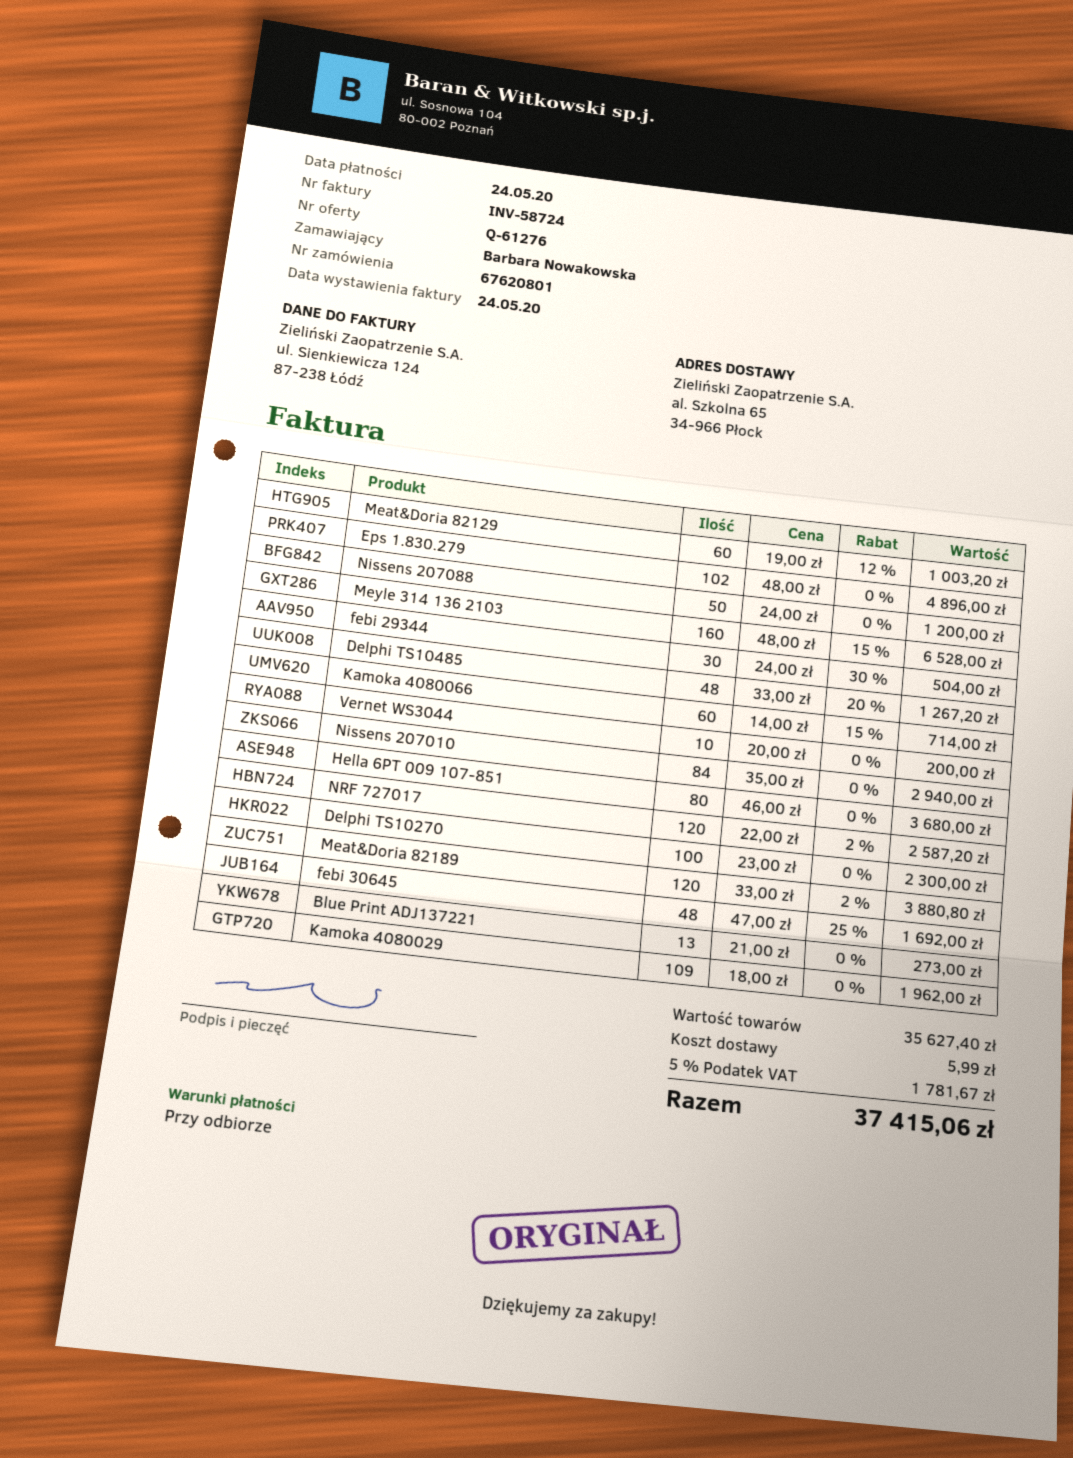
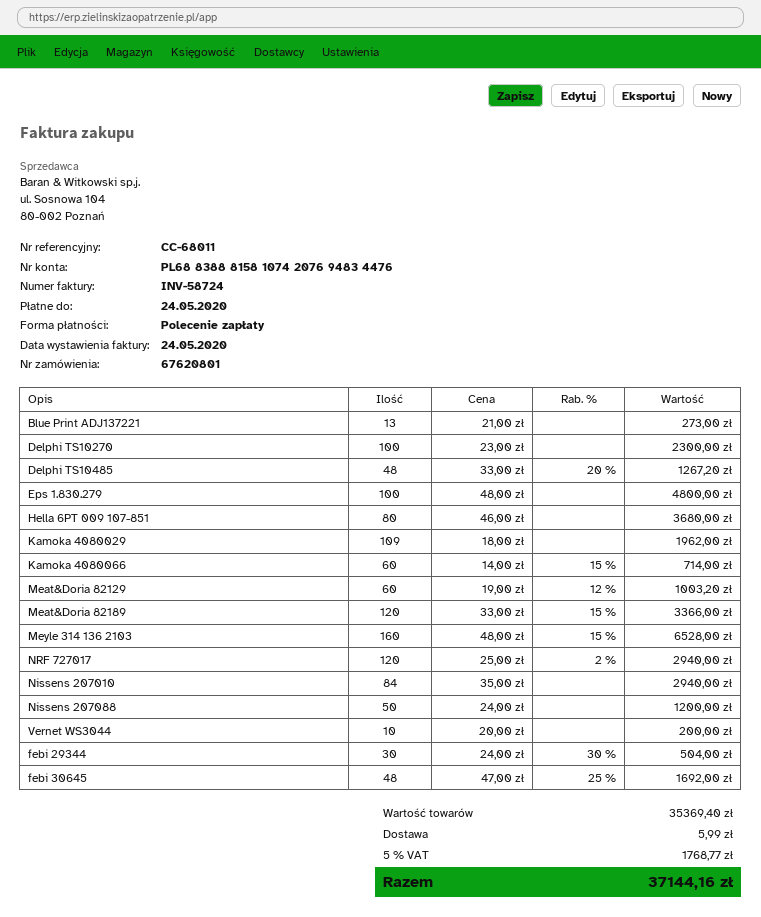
Eps 1.830.279: 102 x 48.00 = 4896.00 -> 100 x 48.00 = 4800.00
NRF 727017: 120 x 22.00 - 2% = 2587.20 -> 120 x 25.00 - 2% = 2940.00
Meat&Doria 82189: 120 x 33.00 - 2% = 3880.80 -> 120 x 33.00 - 15% = 3366.00
subtotal: 35627.40 -> 35369.40
tax: 5% = 1781.67 -> 5% = 1768.77
total: 37415.06 -> 37144.16

